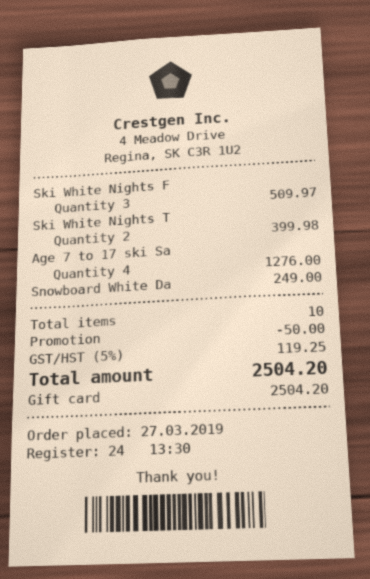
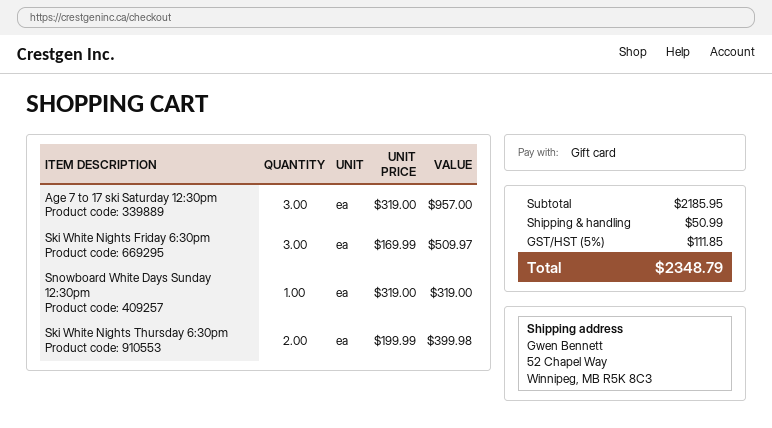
Age 7 to 17 ski Sa: 4 for 1276.00 -> 3 for 957.00
Snowboard White Da: 1 for 249.00 -> 1 for 319.00
discount: 50.00 -> none
shipping: none -> 50.99
tax: 5% = 119.25 -> 5% = 111.85
total: 2504.20 -> 2348.79

